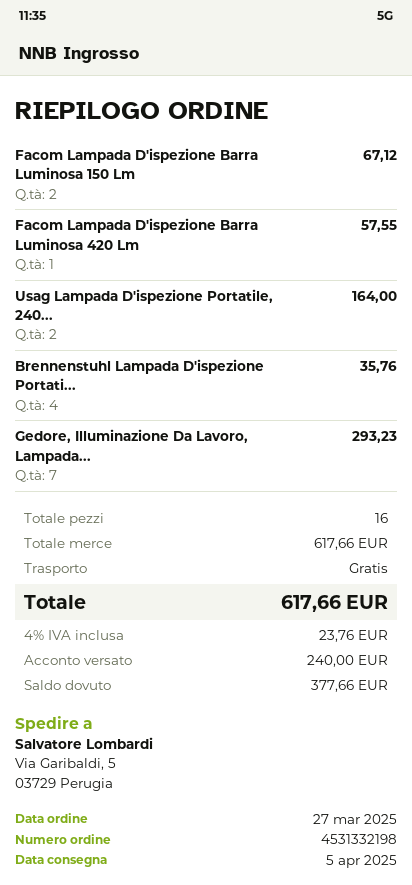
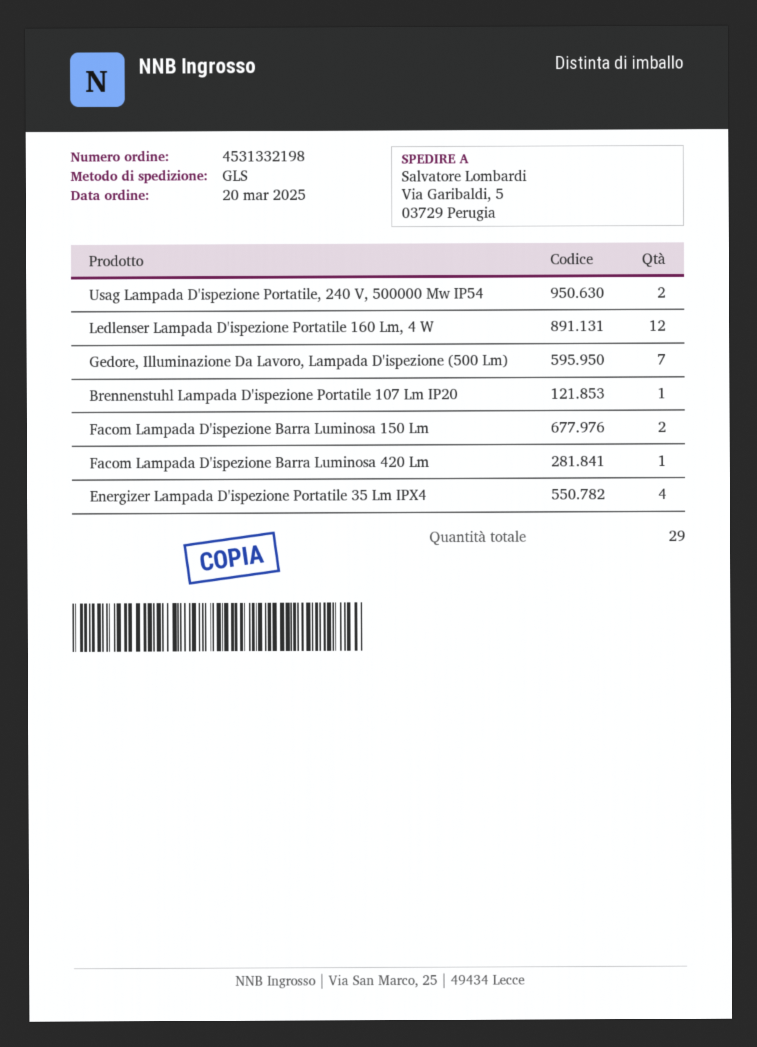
order date: 2025-03-27 -> 2025-03-20
Brennenstuhl Lampada D'ispezione Portati...: 4 -> 1
Ledlenser Lampada D'ispezione Portatile 160 Lm, 4 W: none -> 12
Energizer Lampada D'ispezione Portatile 35 Lm IPX4: none -> 4
total quantity: 16 -> 29

